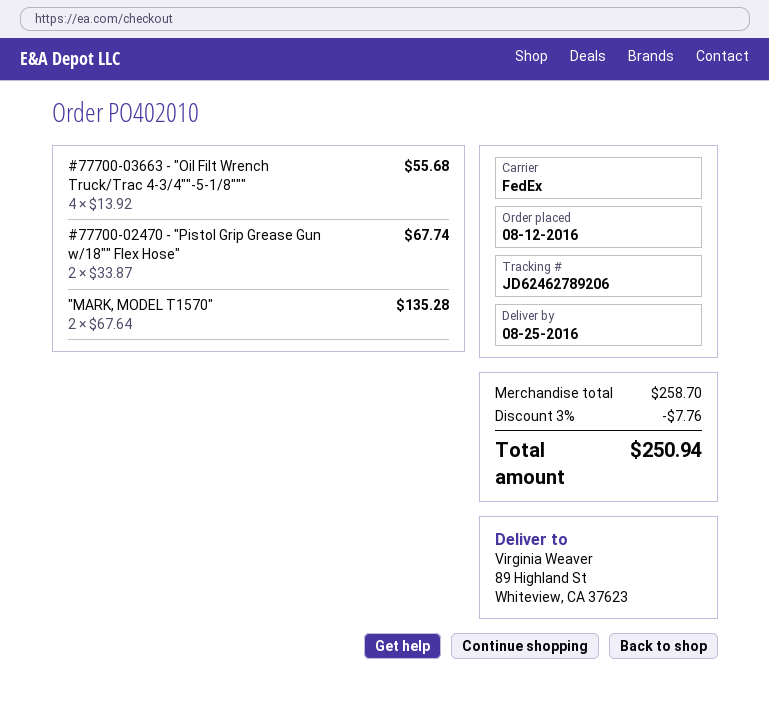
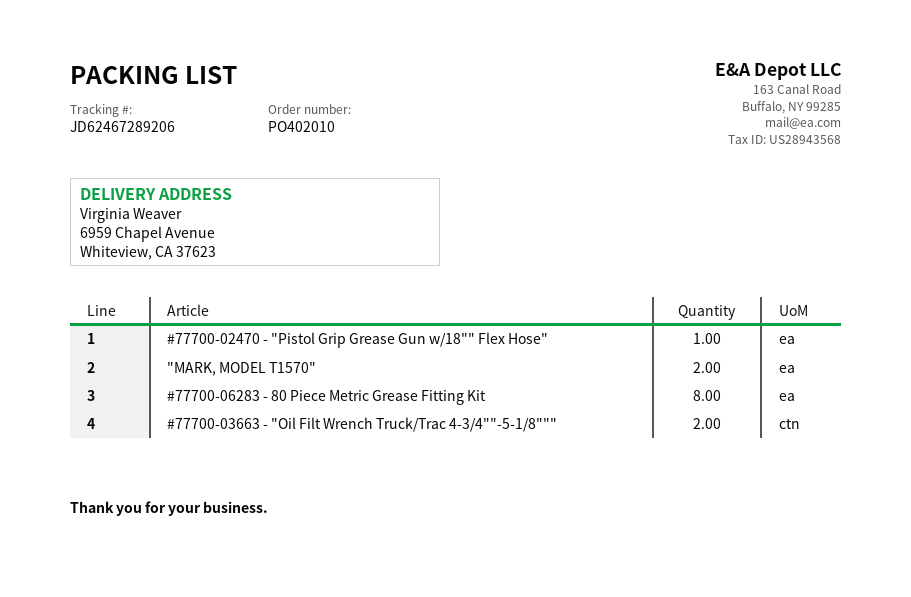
tracking number: JD62462789206 -> JD62467289206
ship to: 89 Highland St, Whiteview, CA 37623 -> 6959 Chapel Avenue, Whiteview, CA 37623
#77700-03663 - "Oil Filt Wrench Truck/Trac 4-3/4""-5-1/8""": 4 -> 2
#77700-02470 - "Pistol Grip Grease Gun w/18"" Flex Hose": 2 -> 1
#77700-06283 - 80 Piece Metric Grease Fitting Kit: none -> 8

